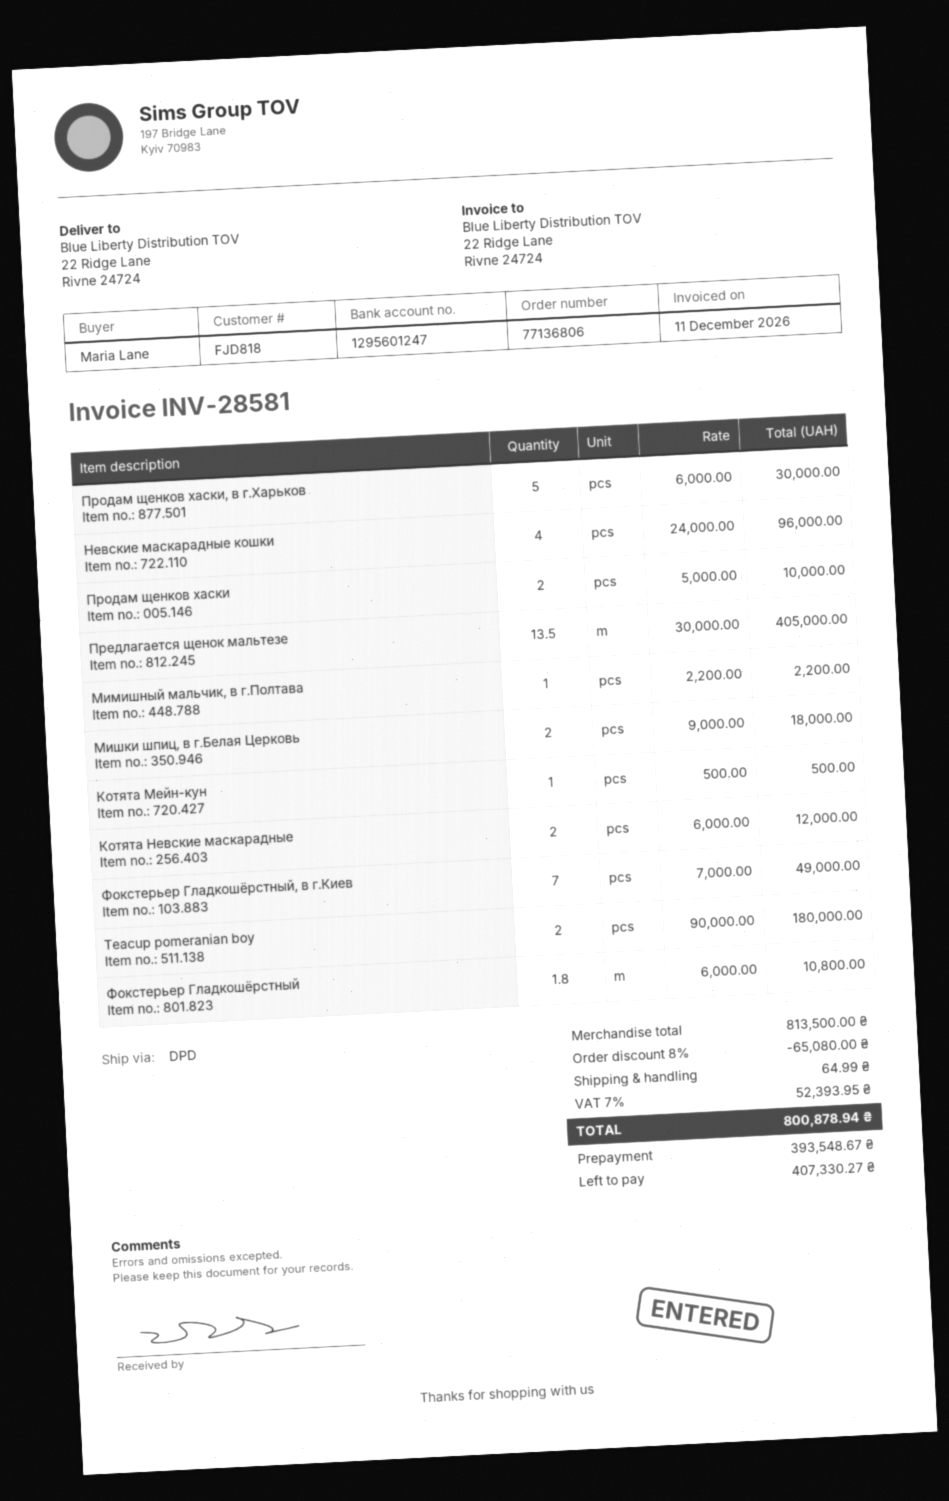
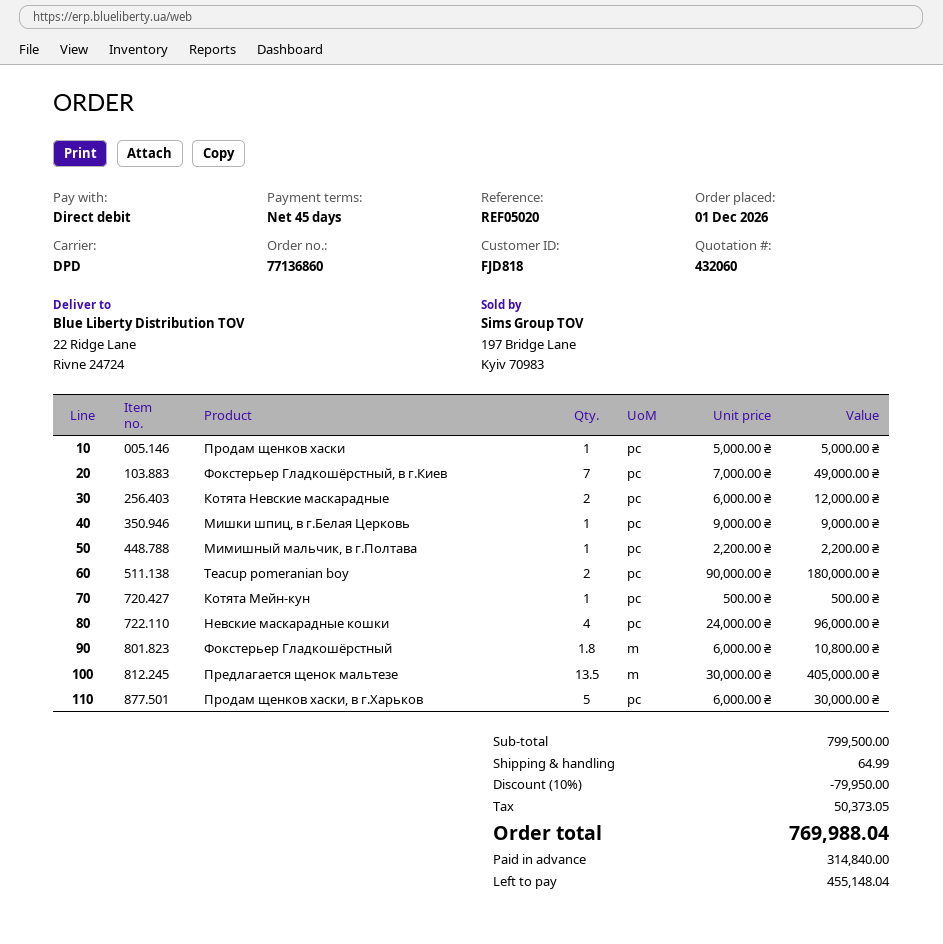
order number: 77136806 -> 77136860
Продам щенков хаски: 2 x 5000.00 = 10000.00 -> 1 x 5000.00 = 5000.00
Мишки шпиц, в г.Белая Церковь: 2 x 9000.00 = 18000.00 -> 1 x 9000.00 = 9000.00
subtotal: 813500.00 -> 799500.00
discount: 8% = 65080.00 -> 10% = 79950.00
tax: 52393.95 -> 50373.05
total: 800878.94 -> 769988.04
deposit: 393548.67 -> 314840.00
balance: 407330.27 -> 455148.04

